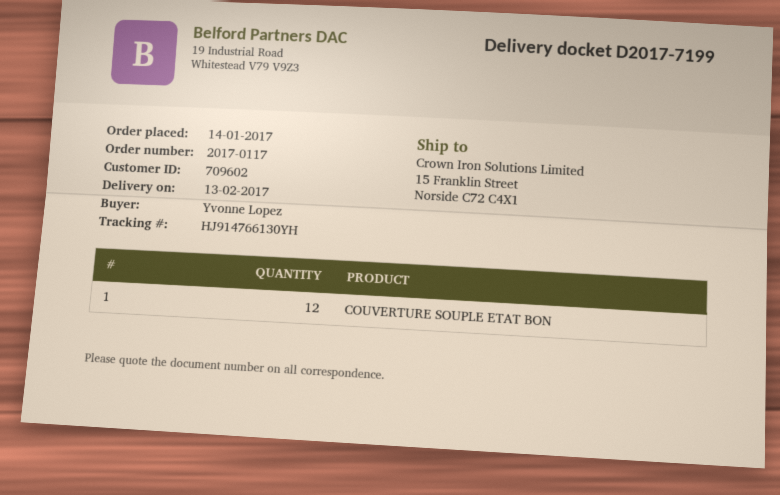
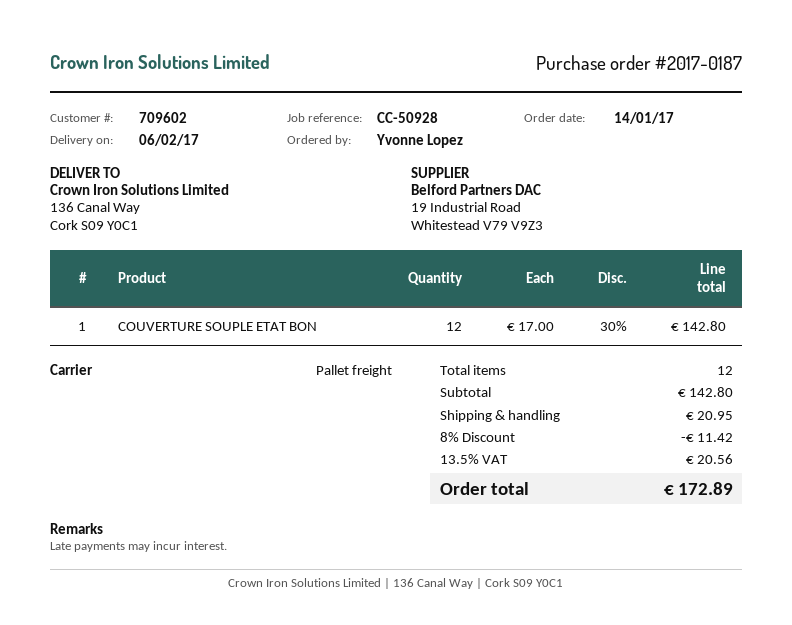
order number: 2017-0117 -> 2017-0187
delivery date: 2017-02-13 -> 2017-02-06
ship to: 15 Franklin Street, Norside C72 C4X1 -> 136 Canal Way, Cork S09 Y0C1

